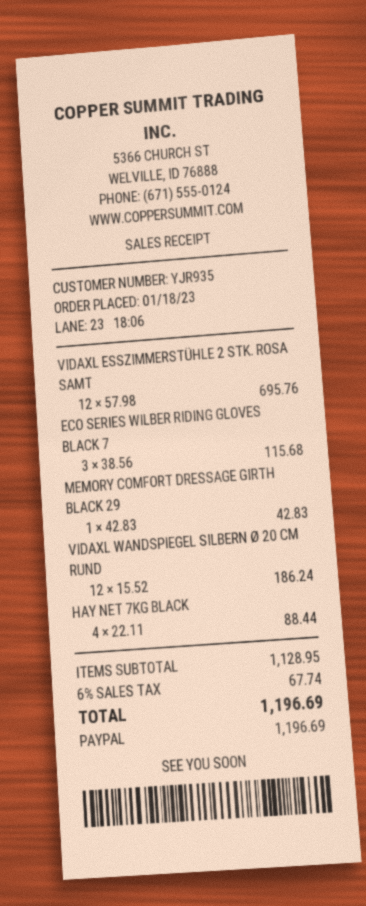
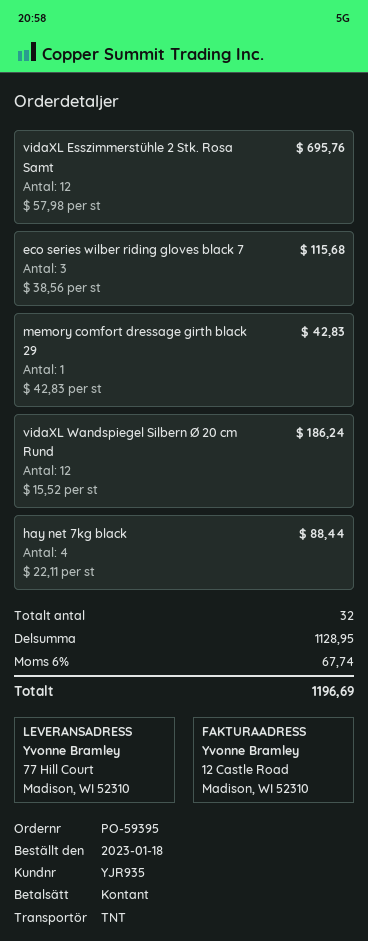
payment method: PayPal -> cash

